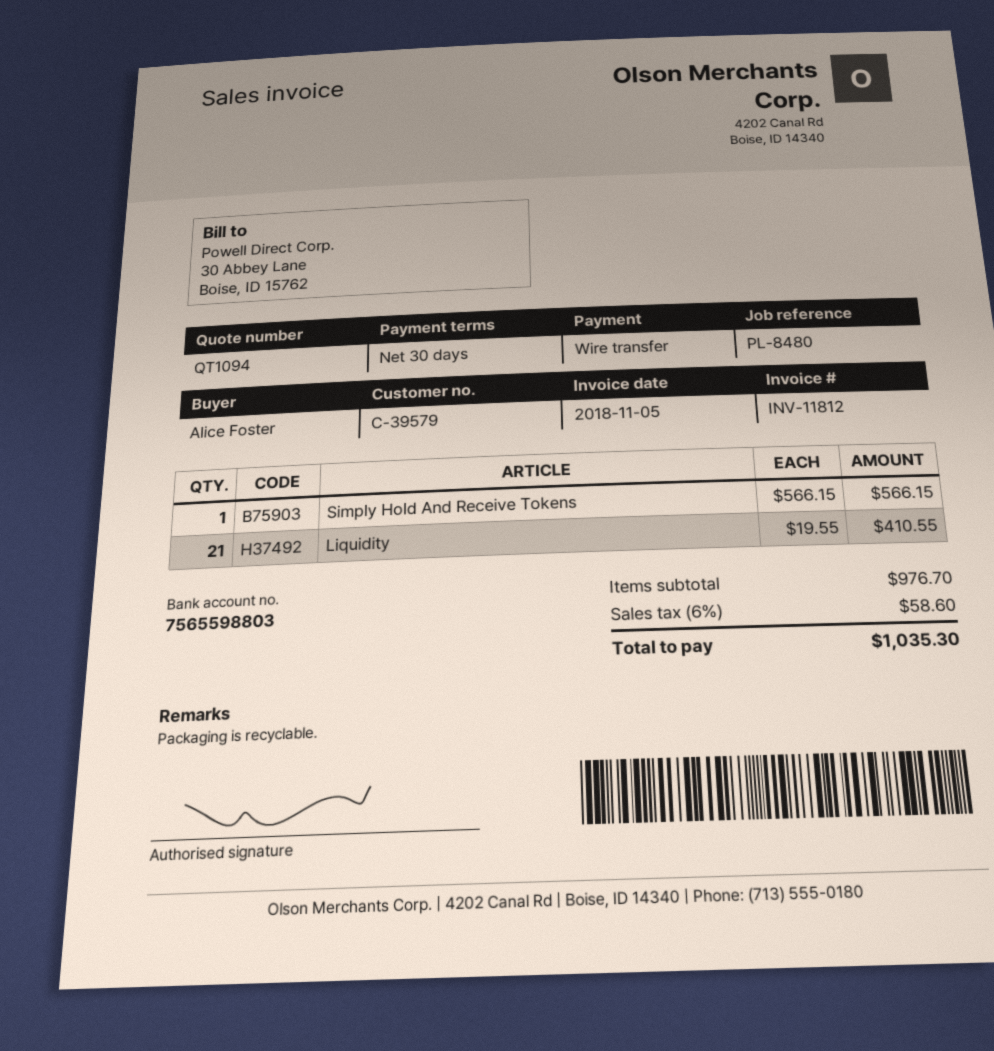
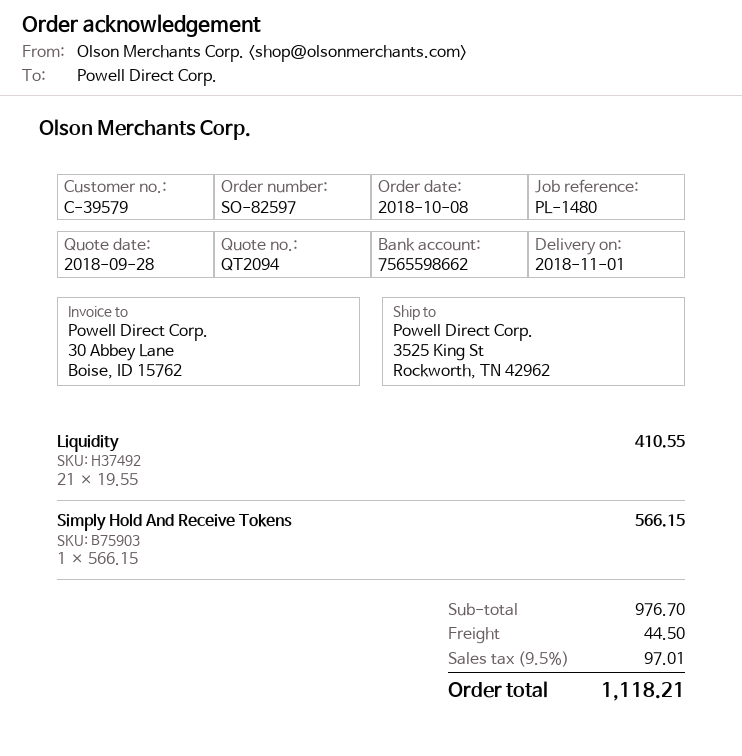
quote number: QT1094 -> QT2094
reference: PL-8480 -> PL-1480
bank account: 7565598803 -> 7565598662
shipping: none -> 44.50
tax: 6% = 58.60 -> 9.5% = 97.01
total: 1035.30 -> 1118.21

